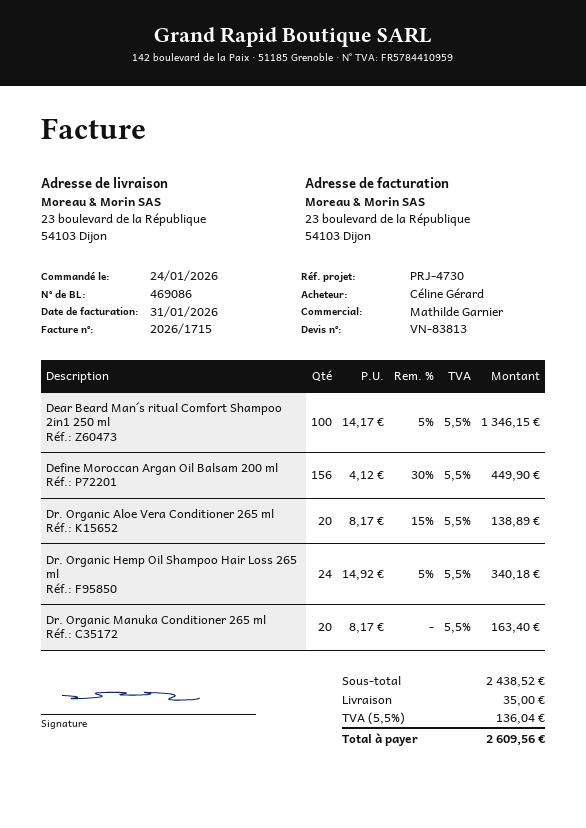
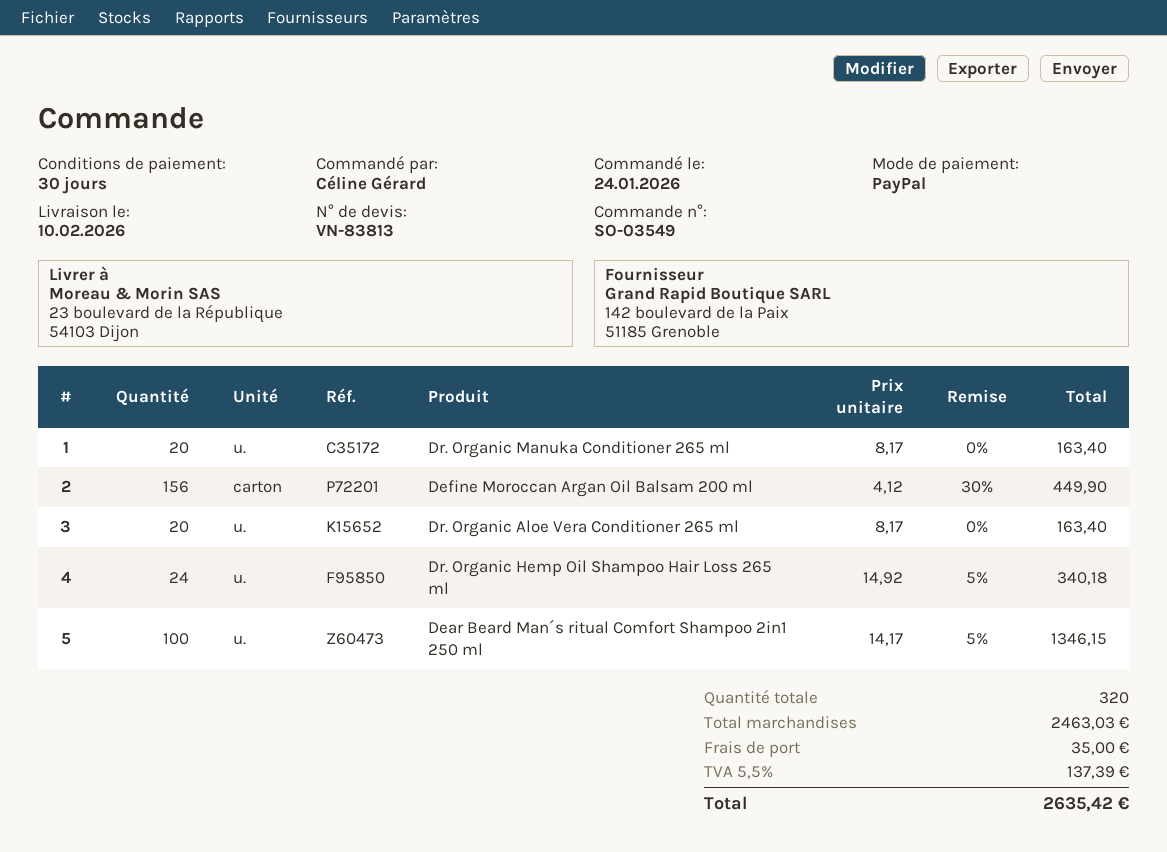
Dr. Organic Aloe Vera Conditioner 265 ml: 20 x 8.17 - 15% = 138.89 -> 20 x 8.17 = 163.40
subtotal: 2438.52 -> 2463.03
tax: 5.5% = 136.04 -> 5.5% = 137.39
total: 2609.56 -> 2635.42

